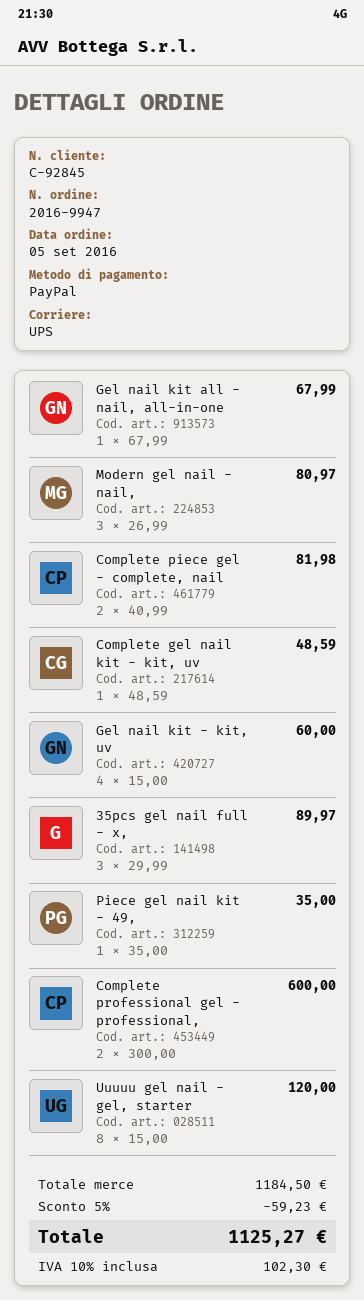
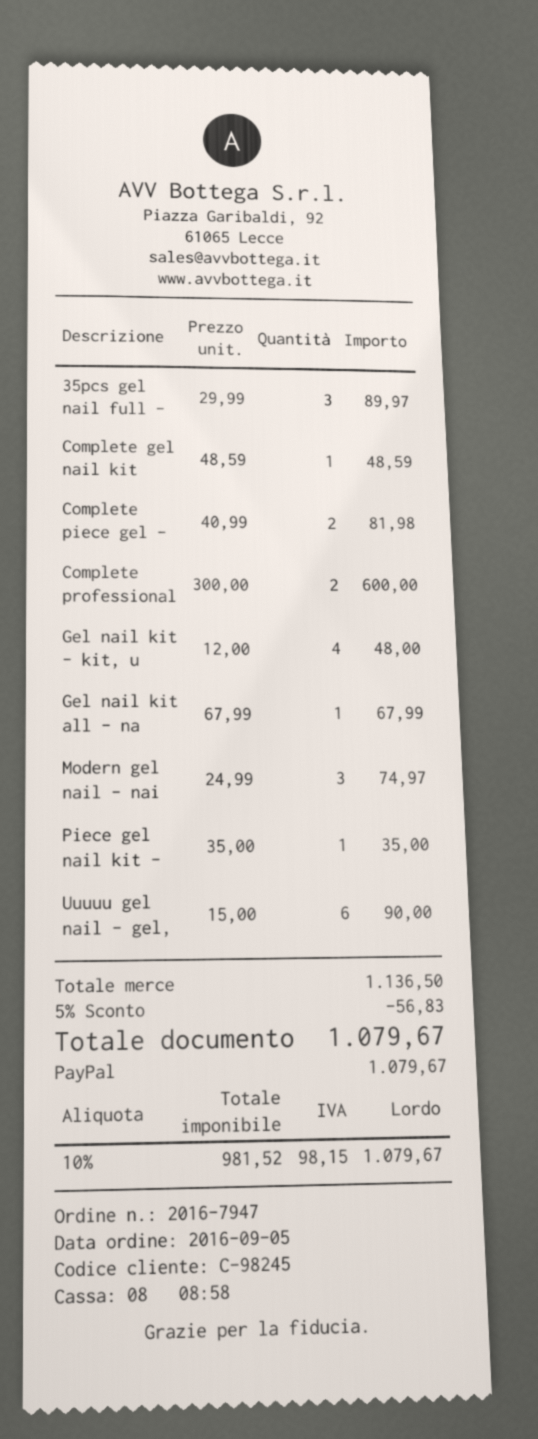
order number: 2016-9947 -> 2016-7947
customer number: C-92845 -> C-98245
Modern gel nail - nail,: 3 x 26.99 = 80.97 -> 3 x 24.99 = 74.97
Gel nail kit - kit, uv: 4 x 15.00 = 60.00 -> 4 x 12.00 = 48.00
Uuuuu gel nail - gel, starter: 8 x 15.00 = 120.00 -> 6 x 15.00 = 90.00
subtotal: 1184.50 -> 1136.50
discount: 5% = 59.23 -> 5% = 56.83
tax: 10% = 102.30 -> 10% = 98.15
total: 1125.27 -> 1079.67

